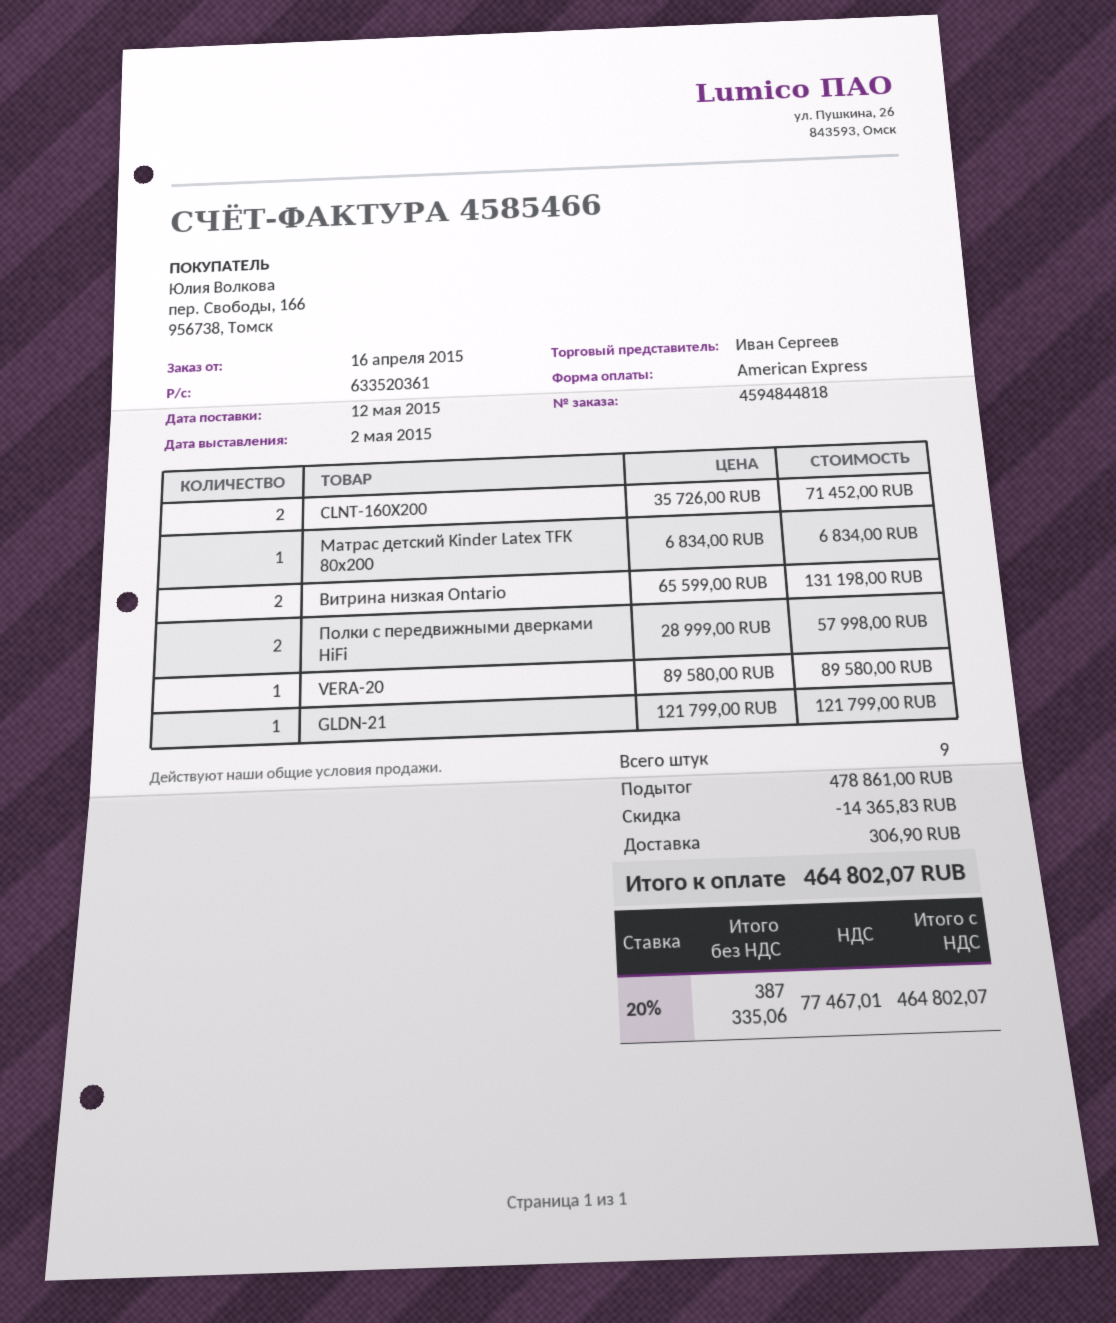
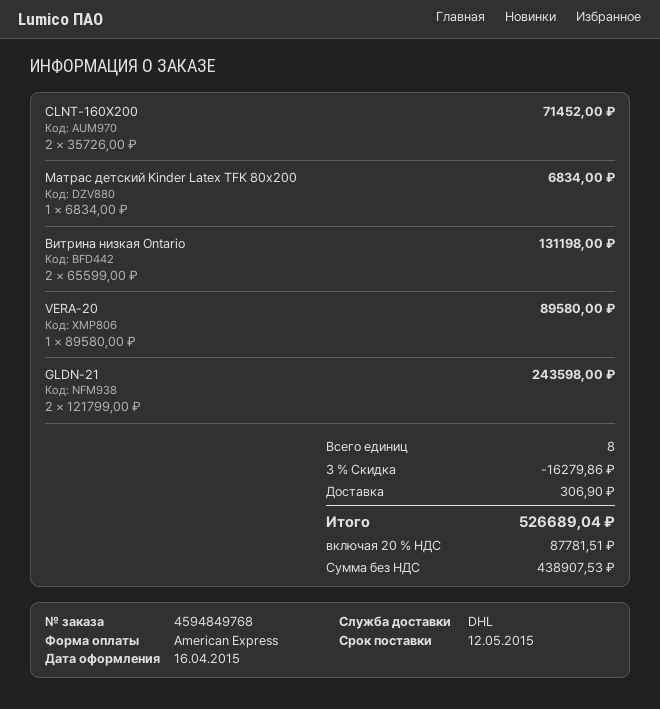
order number: 4594844818 -> 4594849768
Полки с передвижными дверками HiFi: 2 x 28999.00 = 57998.00 -> none
GLDN-21: 1 x 121799.00 = 121799.00 -> 2 x 121799.00 = 243598.00
total quantity: 9 -> 8
discount: 14365.83 -> 16279.86
net: 387335.06 -> 438907.53
tax: 20% = 77467.01 -> 20% = 87781.51
total: 464802.07 -> 526689.04

